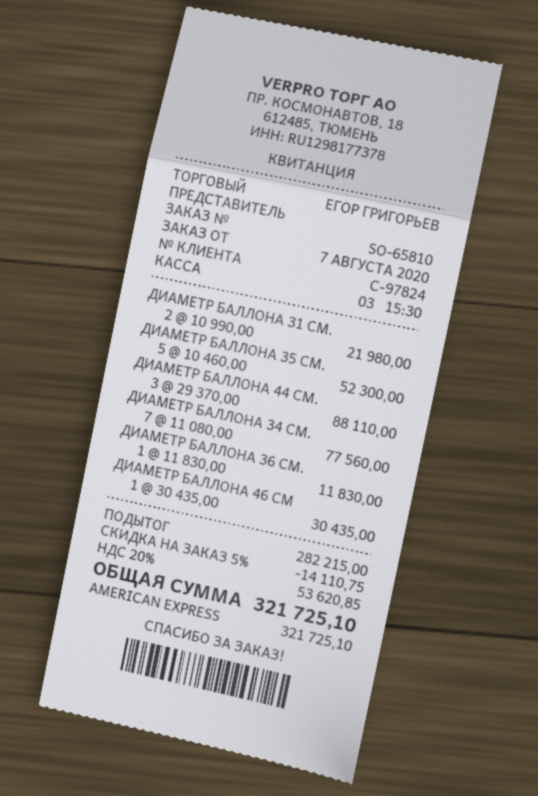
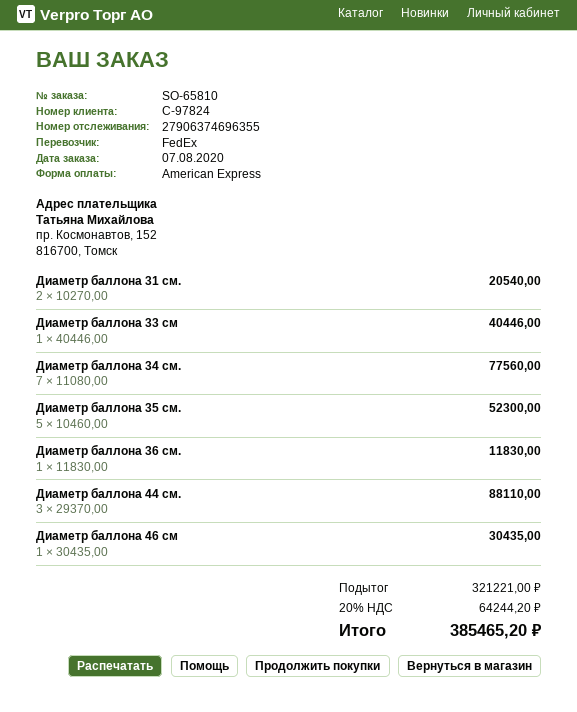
ДИАМЕТР БАЛЛОНА 31 СМ.: 2 x 10990.00 = 21980.00 -> 2 x 10270.00 = 20540.00
Диаметр баллона 33 см: none -> 1 x 40446.00 = 40446.00
subtotal: 282215.00 -> 321221.00
discount: 5% = 14110.75 -> none
tax: 20% = 53620.85 -> 20% = 64244.20
total: 321725.10 -> 385465.20

